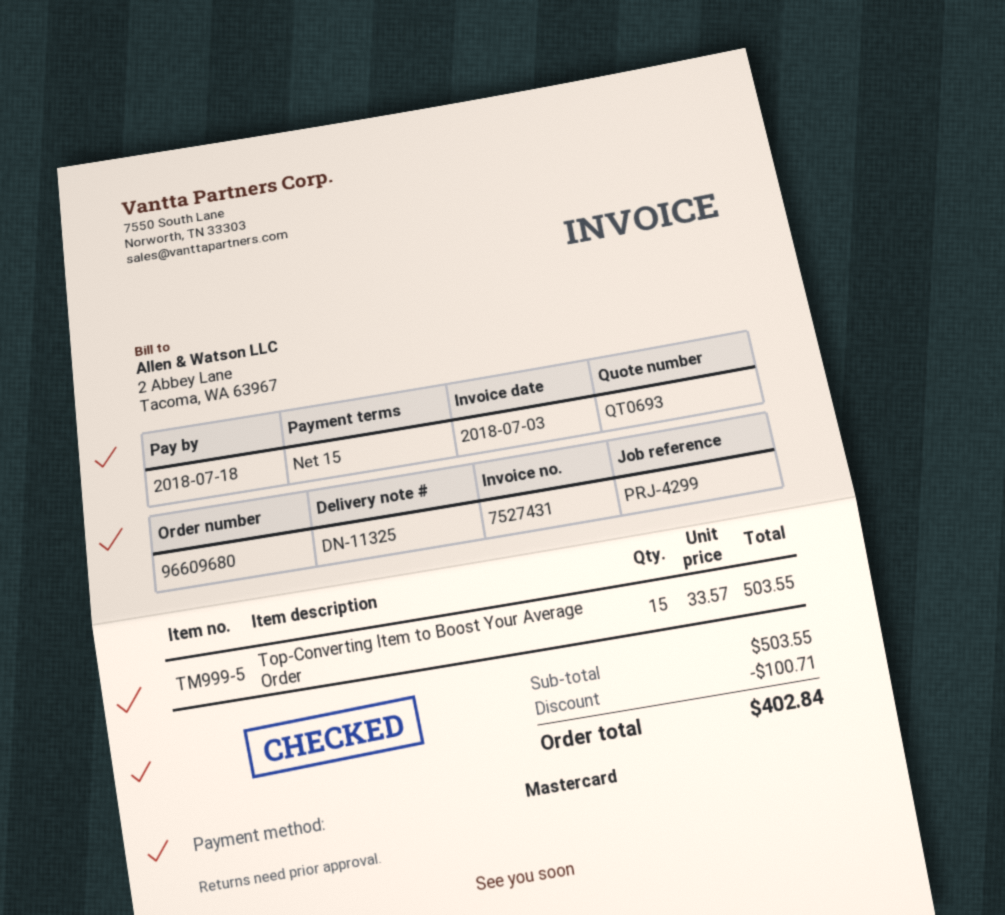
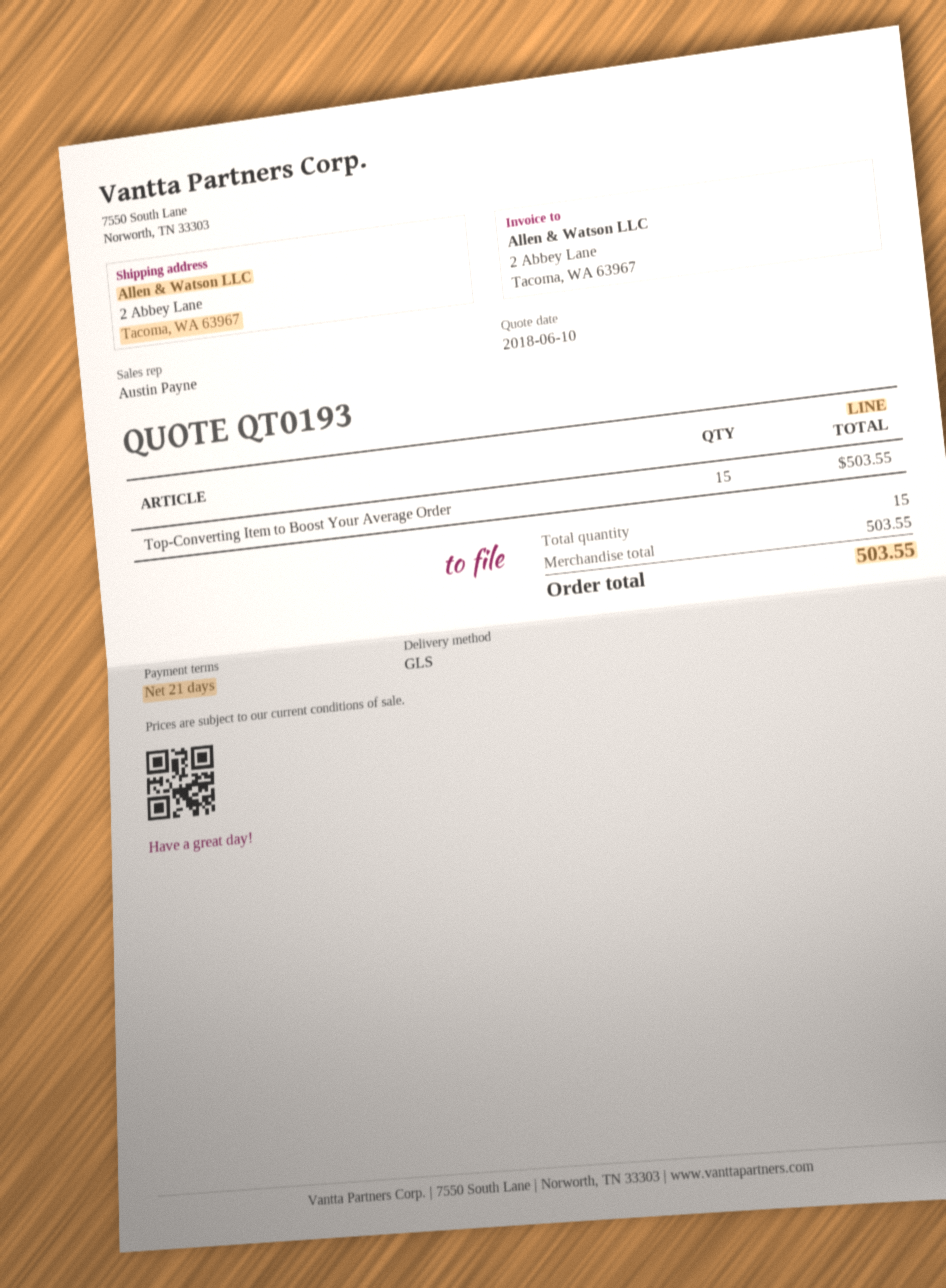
quote number: QT0693 -> QT0193
payment terms: 15 days -> 21 days
discount: 100.71 -> none
total: 402.84 -> 503.55

